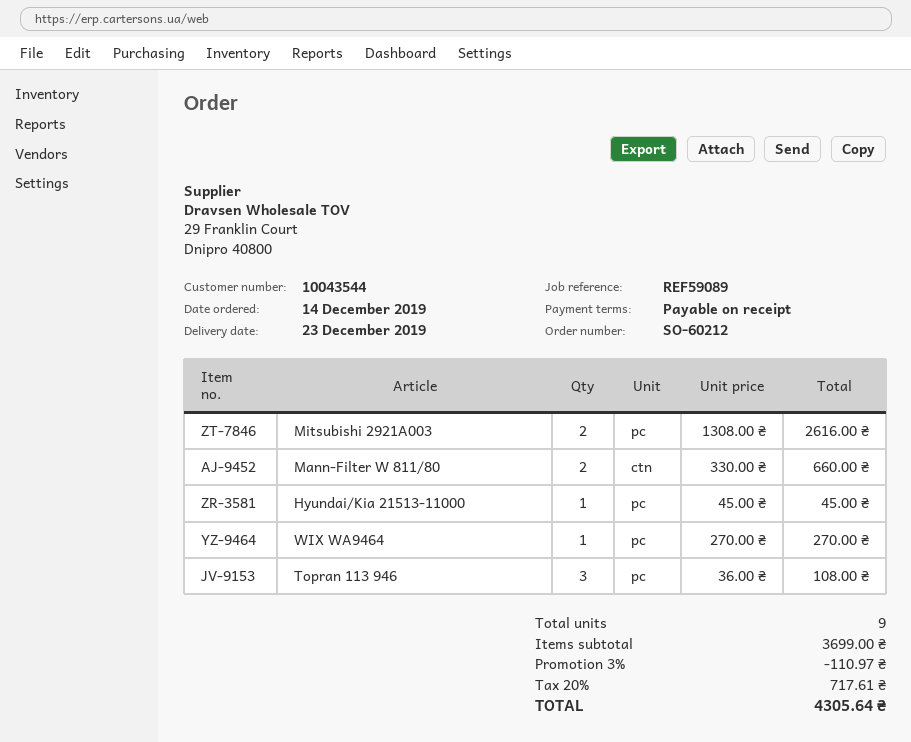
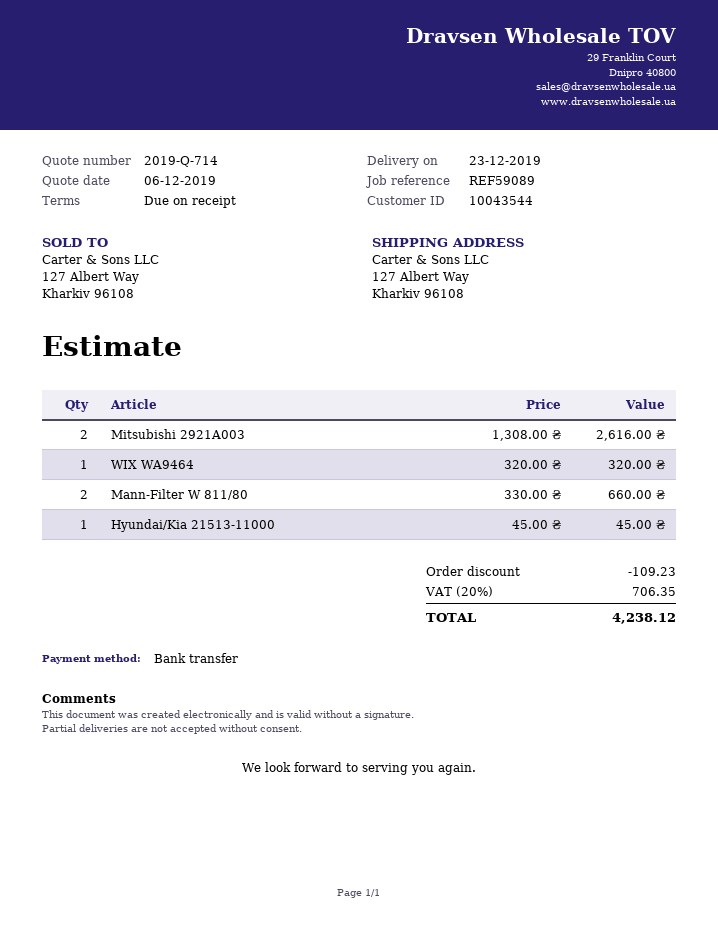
WIX WA9464: 1 x 270.00 = 270.00 -> 1 x 320.00 = 320.00
Topran 113 946: 3 x 36.00 = 108.00 -> none
discount: 110.97 -> 109.23
tax: 20% = 717.61 -> 20% = 706.35
total: 4305.64 -> 4238.12

